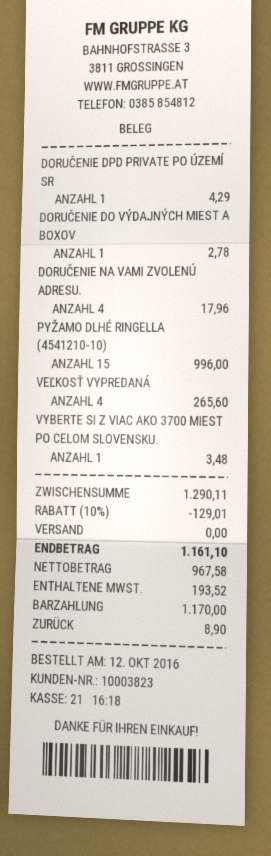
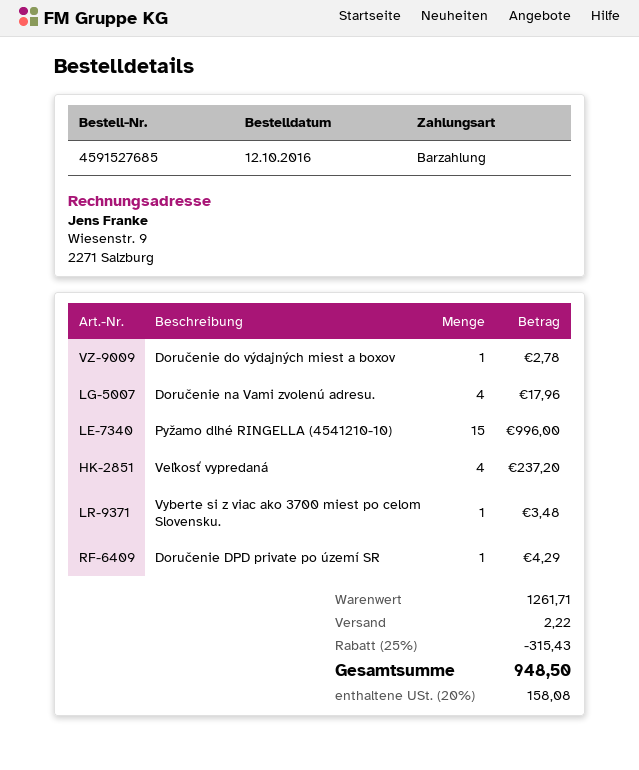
VEĽKOSŤ VYPREDANÁ: 4 for 265.60 -> 4 for 237.20
subtotal: 1290.11 -> 1261.71
discount: 10% = 129.01 -> 25% = 315.43
shipping: 0.00 -> 2.22
tax: 193.52 -> 158.08
total: 1161.10 -> 948.50

